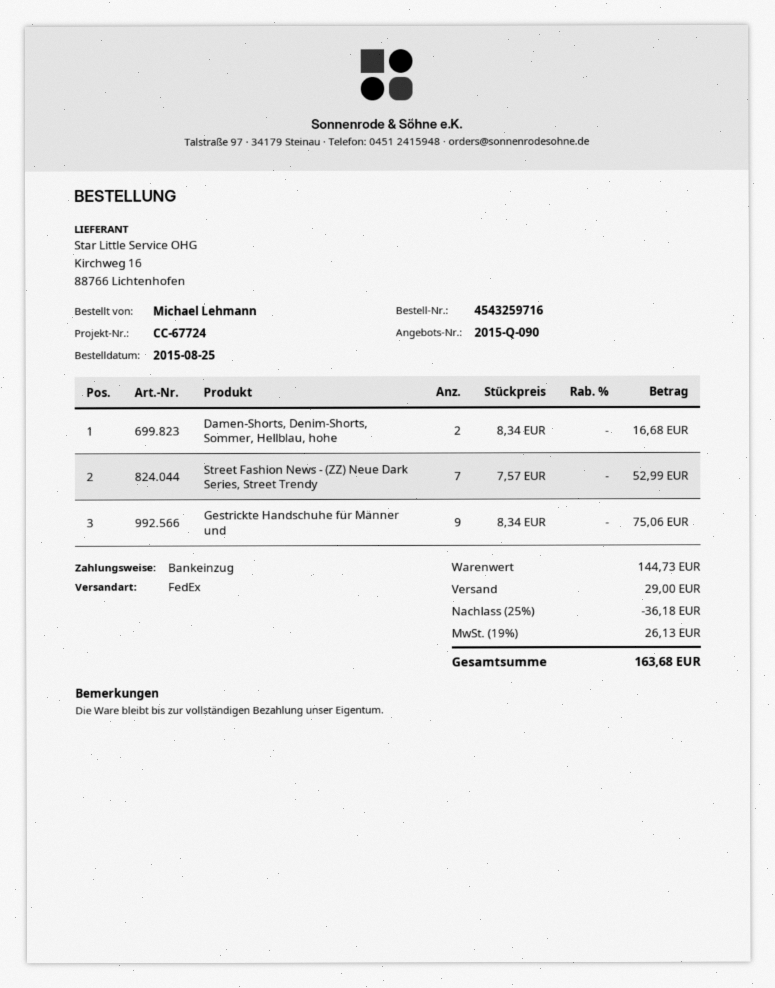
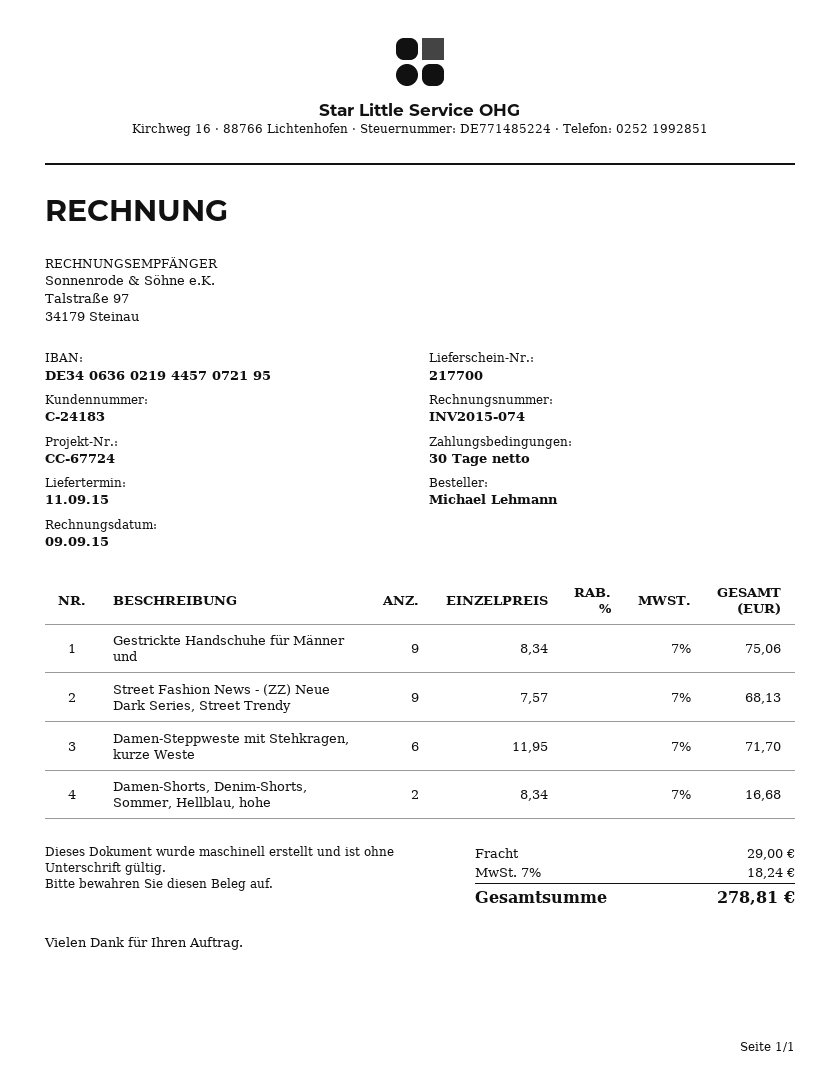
Street Fashion News - (ZZ) Neue Dark Series, Street Trendy: 7 x 7.57 = 52.99 -> 9 x 7.57 = 68.13
Damen-Steppweste mit Stehkragen, kurze Weste: none -> 6 x 11.95 = 71.70
discount: 25% = 36.18 -> none
tax: 19% = 26.13 -> 7% = 18.24
total: 163.68 -> 278.81

